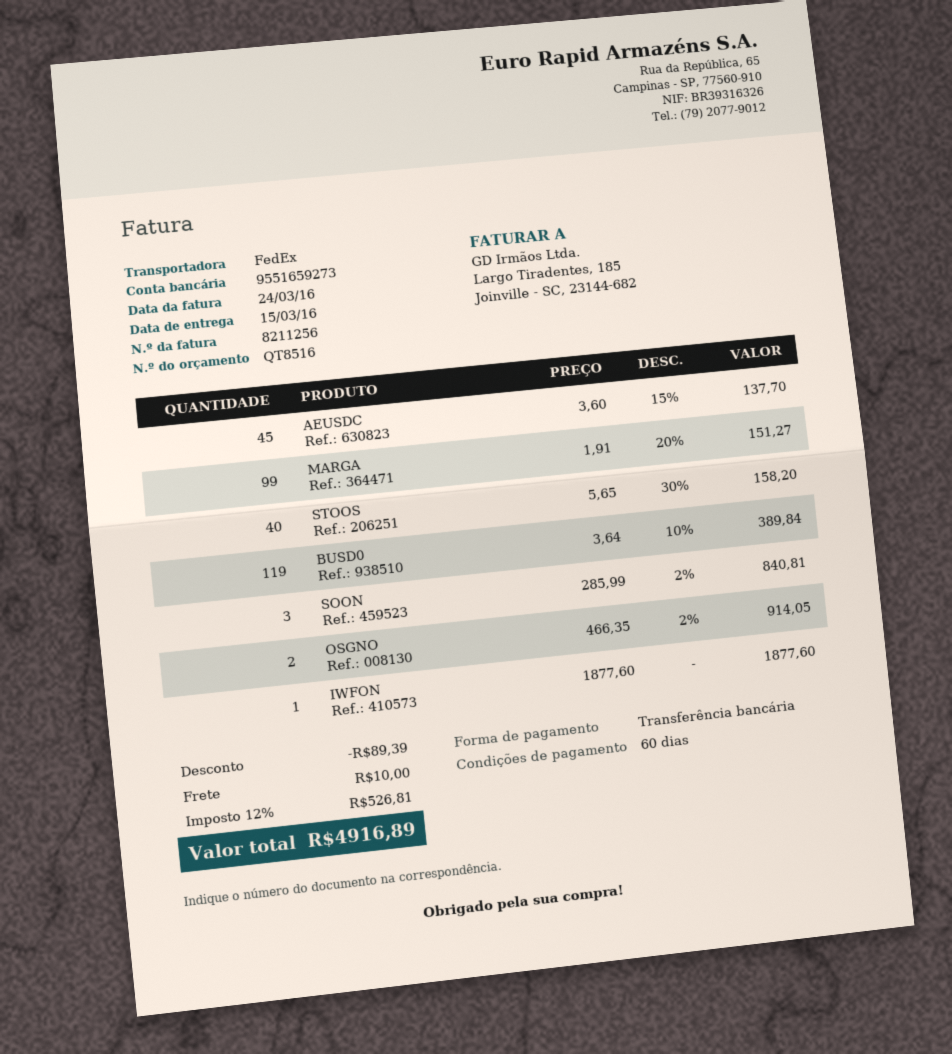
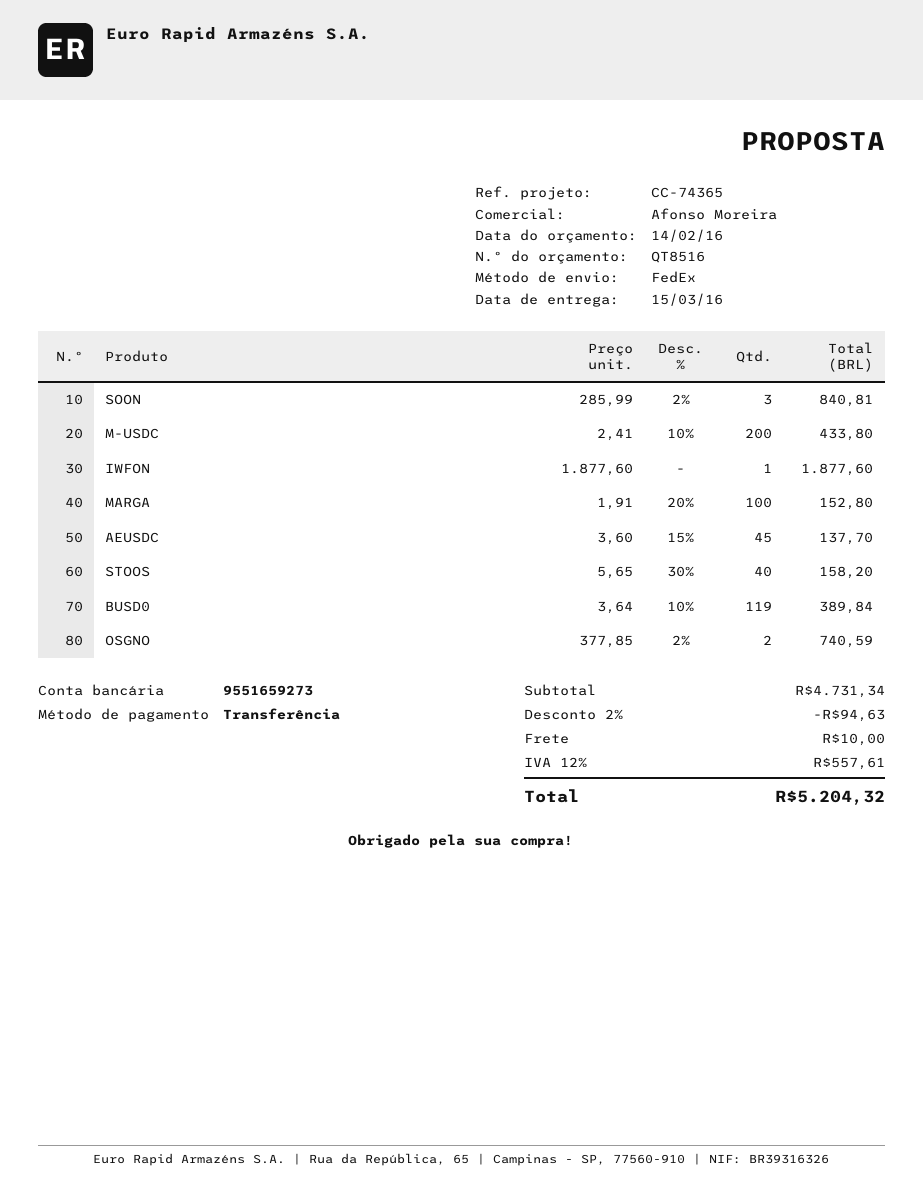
MARGA: 99 x 1.91 - 20% = 151.27 -> 100 x 1.91 - 20% = 152.80
OSGNO: 2 x 466.35 - 2% = 914.05 -> 2 x 377.85 - 2% = 740.59
M-USDC: none -> 200 x 2.41 - 10% = 433.80
discount: 89.39 -> 94.63
tax: 12% = 526.81 -> 12% = 557.61
total: 4916.89 -> 5204.32

